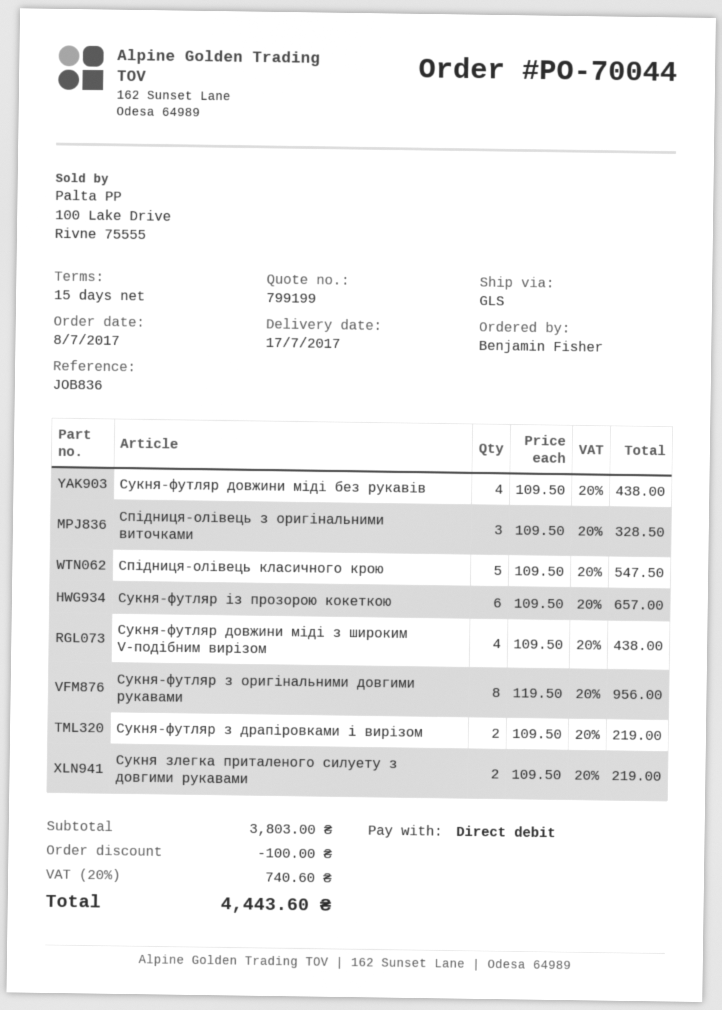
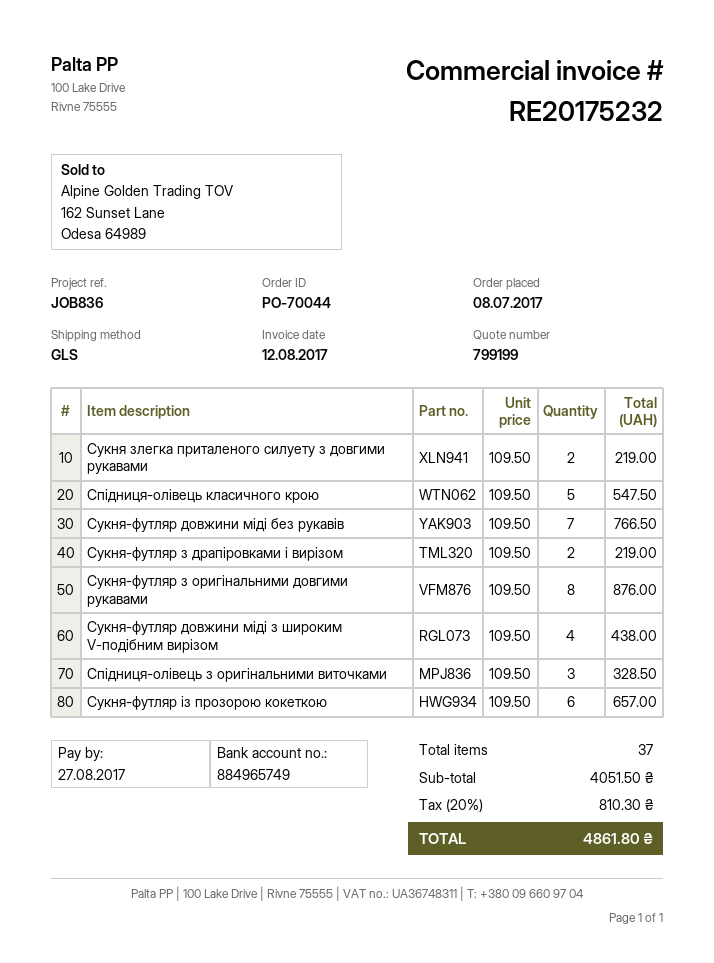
Сукня-футляр довжини міді без рукавів: 4 x 109.50 = 438.00 -> 7 x 109.50 = 766.50
Сукня-футляр з оригінальними довгими рукавами: 8 x 119.50 = 956.00 -> 8 x 109.50 = 876.00
subtotal: 3803.00 -> 4051.50
discount: 100.00 -> none
tax: 20% = 740.60 -> 20% = 810.30
total: 4443.60 -> 4861.80

